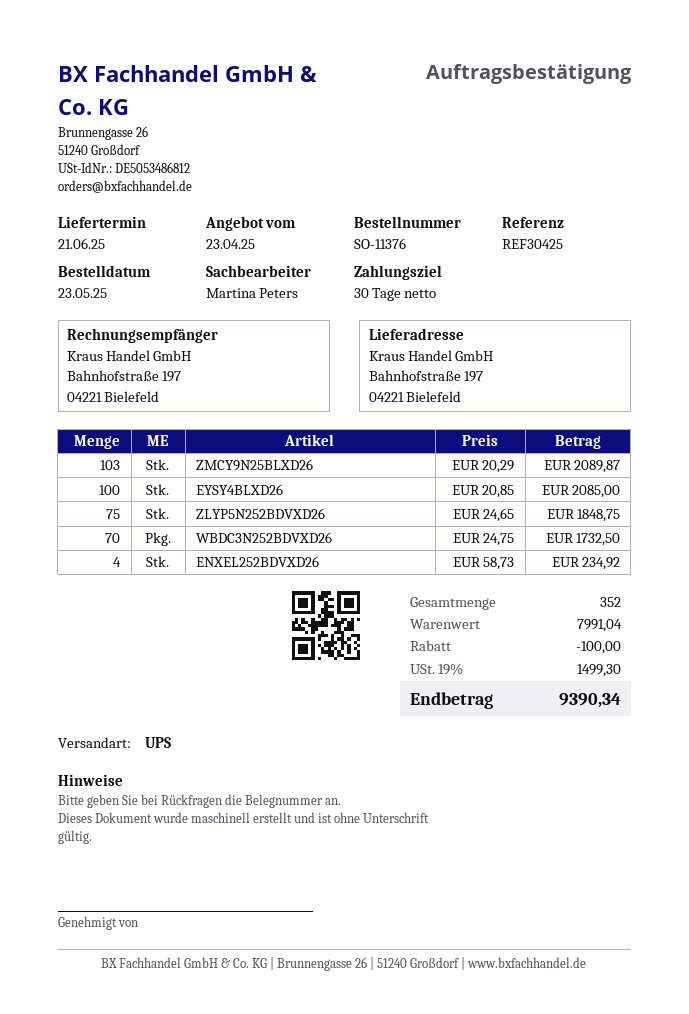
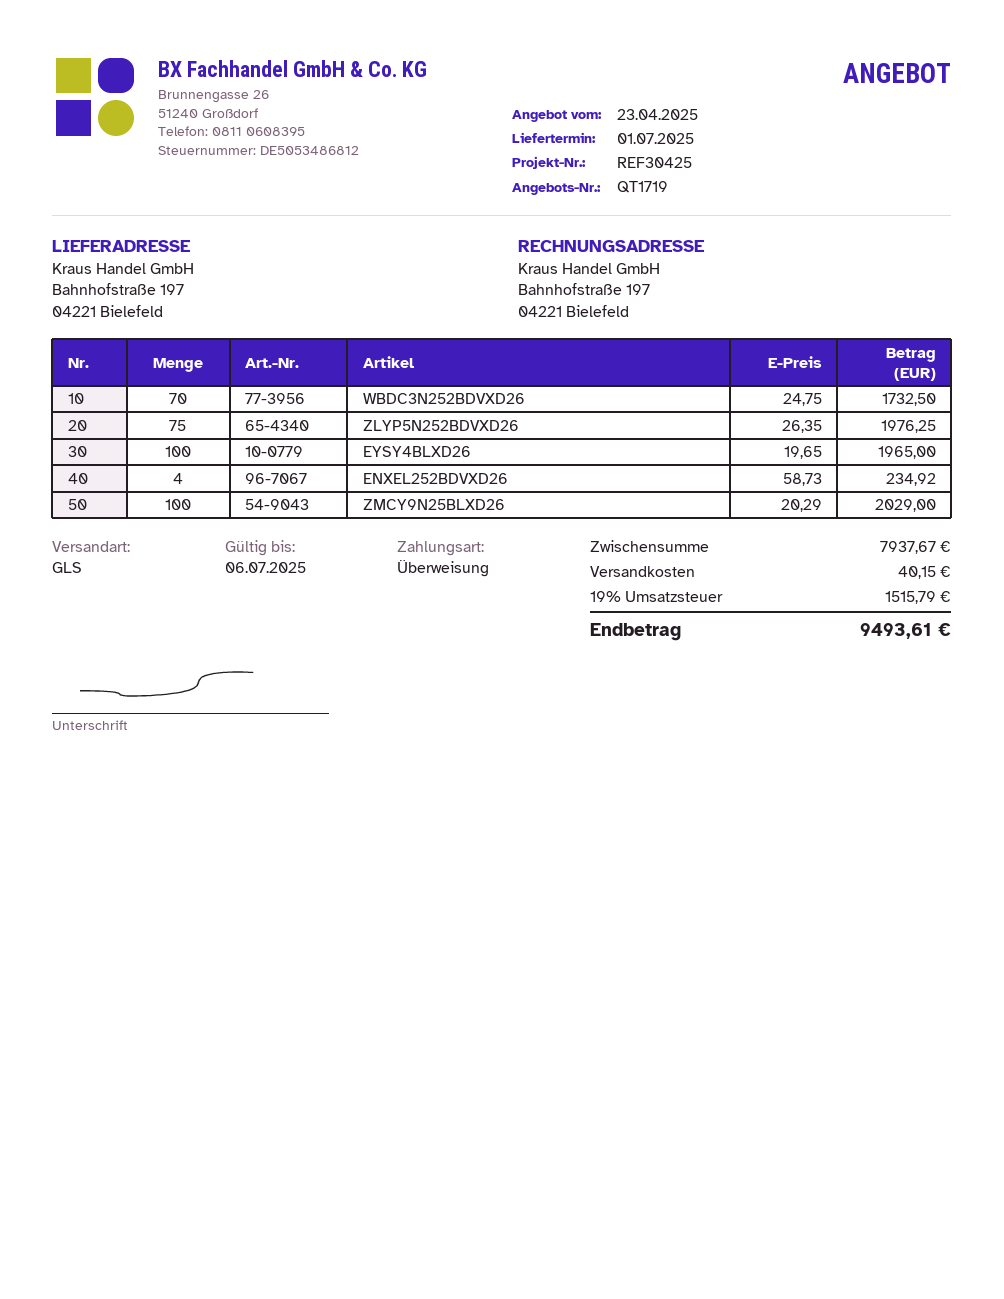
delivery date: 2025-06-21 -> 2025-07-01
shipping method: UPS -> GLS
ZMCY9N25BLXD26: 103 x 20.29 = 2089.87 -> 100 x 20.29 = 2029.00
EYSY4BLXD26: 100 x 20.85 = 2085.00 -> 100 x 19.65 = 1965.00
ZLYP5N252BDVXD26: 75 x 24.65 = 1848.75 -> 75 x 26.35 = 1976.25
subtotal: 7991.04 -> 7937.67
discount: 100.00 -> none
shipping: none -> 40.15
tax: 19% = 1499.30 -> 19% = 1515.79
total: 9390.34 -> 9493.61

